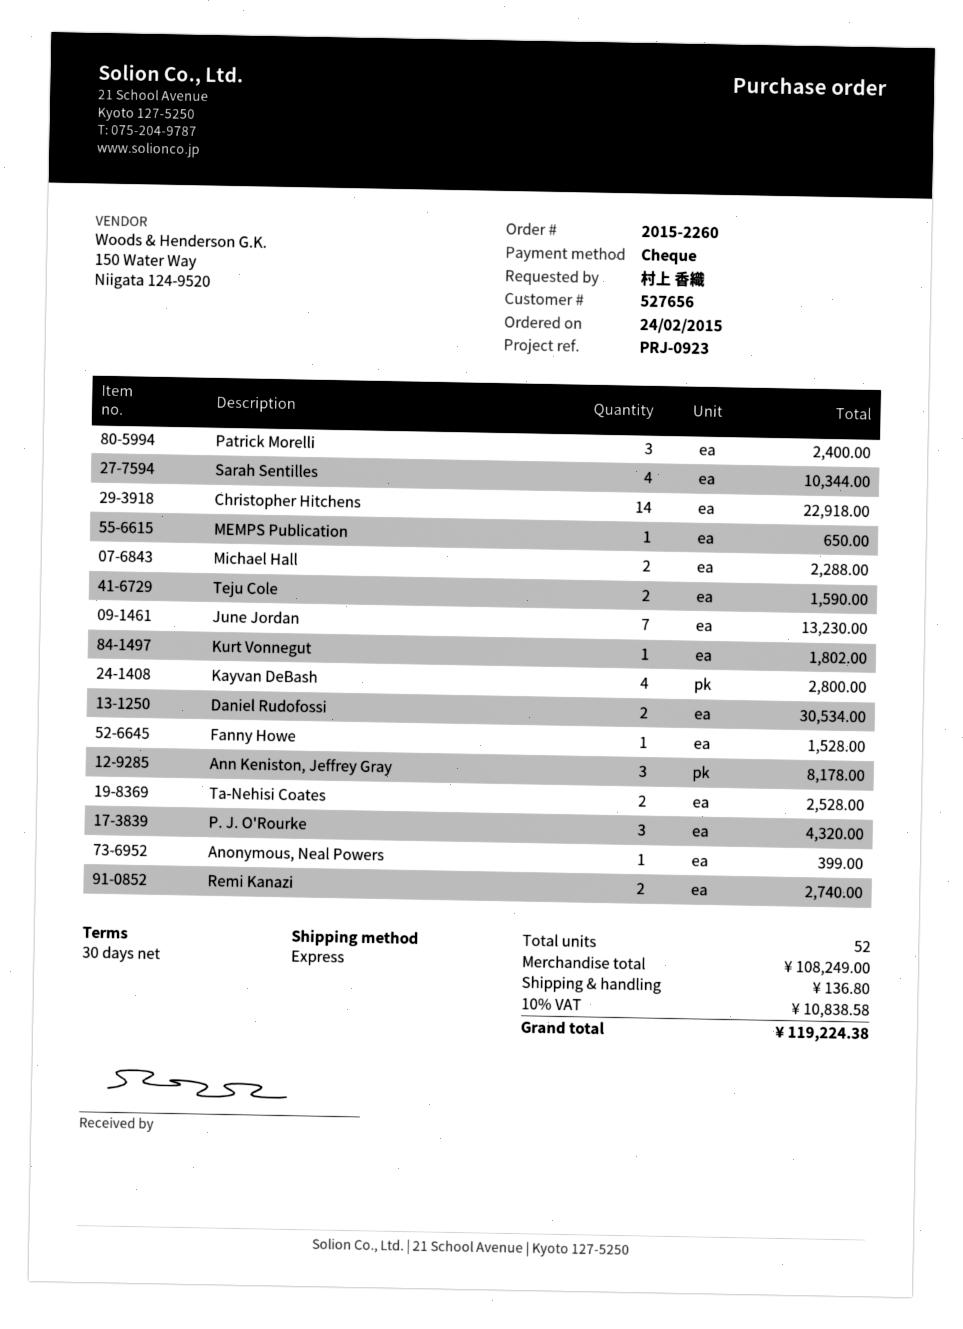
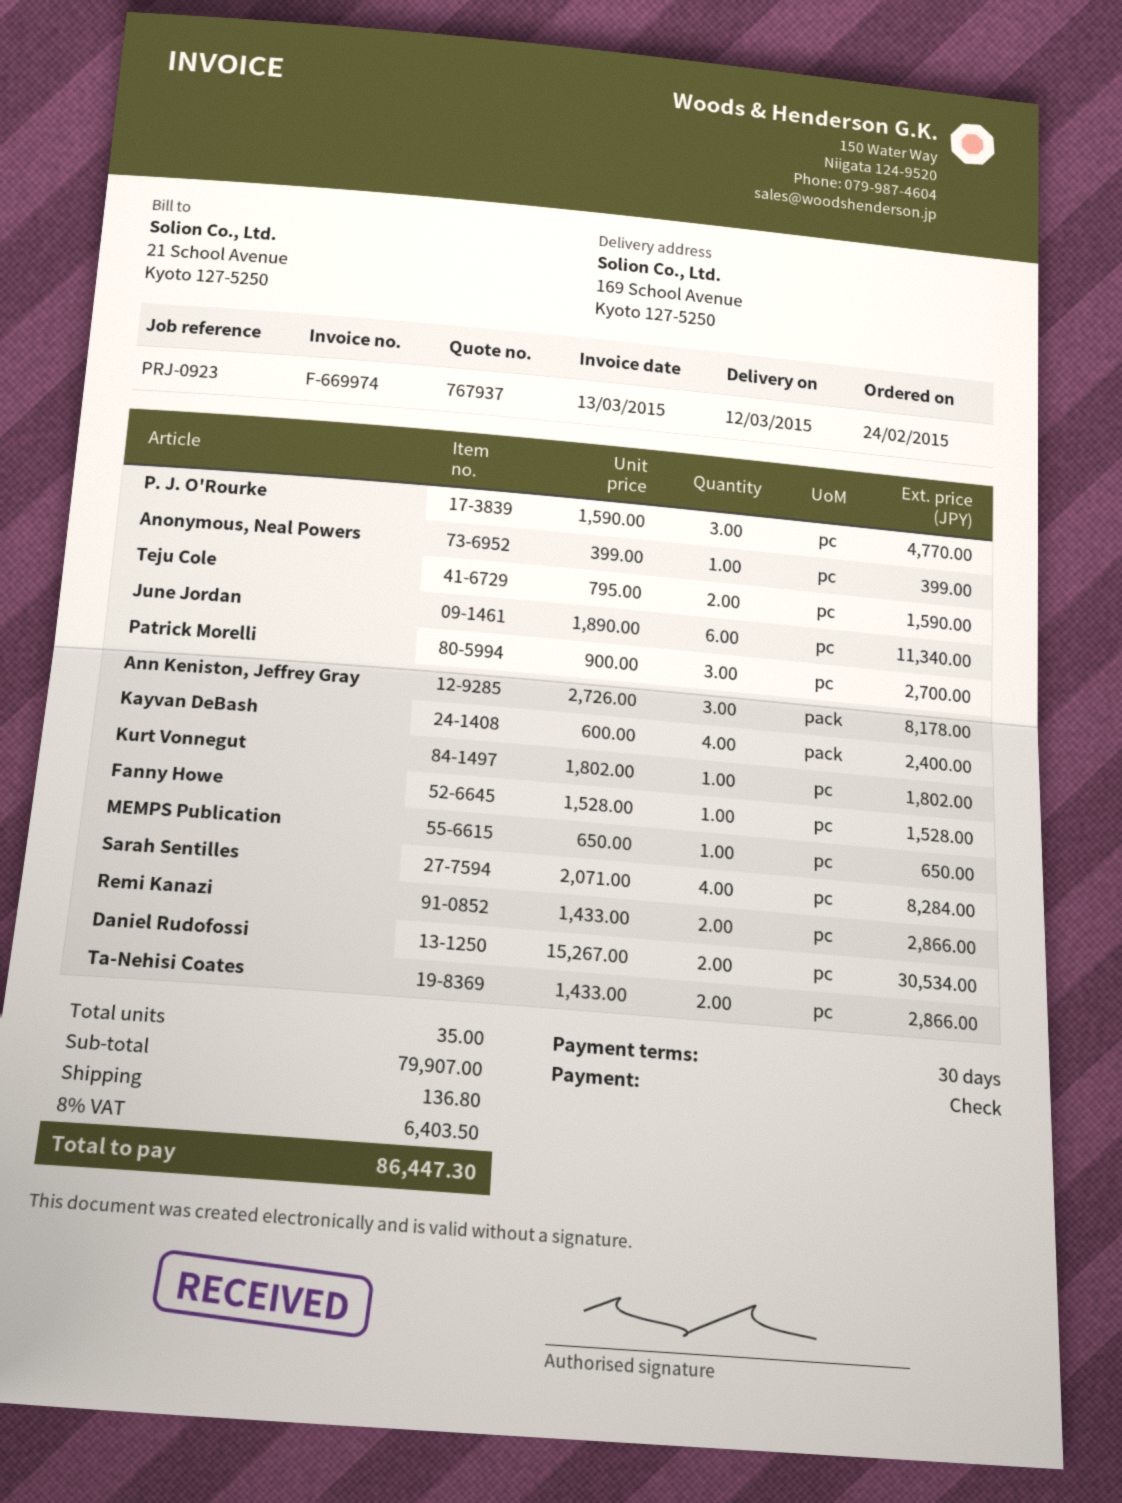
Patrick Morelli: 3 for 2400.00 -> 3 for 2700.00
Sarah Sentilles: 4 for 10344.00 -> 4 for 8284.00
Christopher Hitchens: 14 for 22918.00 -> none
Michael Hall: 2 for 2288.00 -> none
June Jordan: 7 for 13230.00 -> 6 for 11340.00
Kayvan DeBash: 4 for 2800.00 -> 4 for 2400.00
Ta-Nehisi Coates: 2 for 2528.00 -> 2 for 2866.00
P. J. O'Rourke: 3 for 4320.00 -> 3 for 4770.00
Remi Kanazi: 2 for 2740.00 -> 2 for 2866.00
total quantity: 52 -> 35
subtotal: 108249.00 -> 79907.00
tax: 10% = 10838.58 -> 8% = 6403.50
total: 119224.38 -> 86447.30

